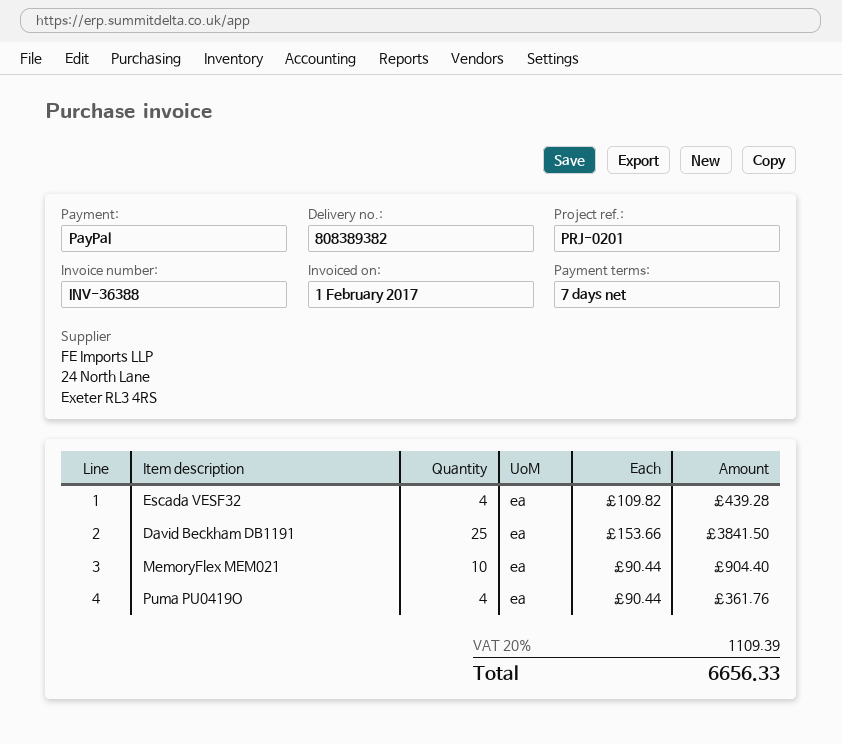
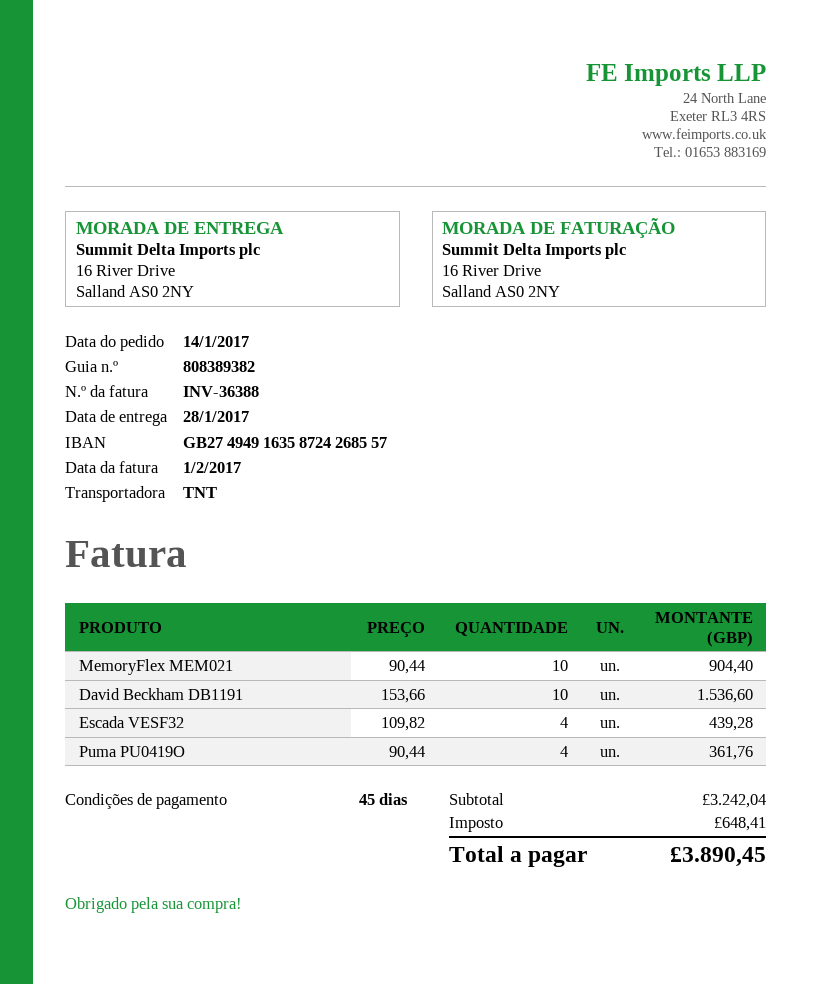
payment terms: 7 days -> 45 days
David Beckham DB1191: 25 x 153.66 = 3841.50 -> 10 x 153.66 = 1536.60
tax: 1109.39 -> 648.41
total: 6656.33 -> 3890.45

